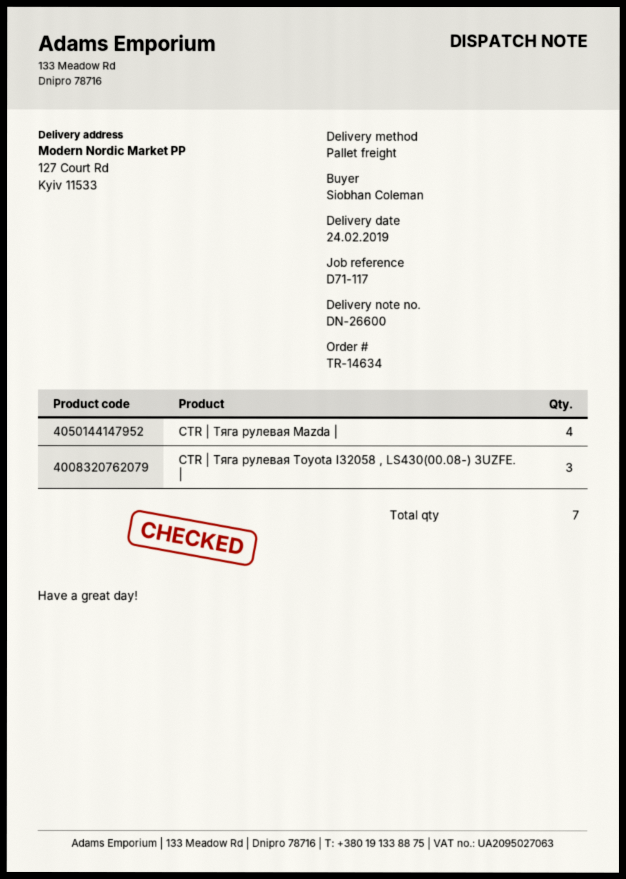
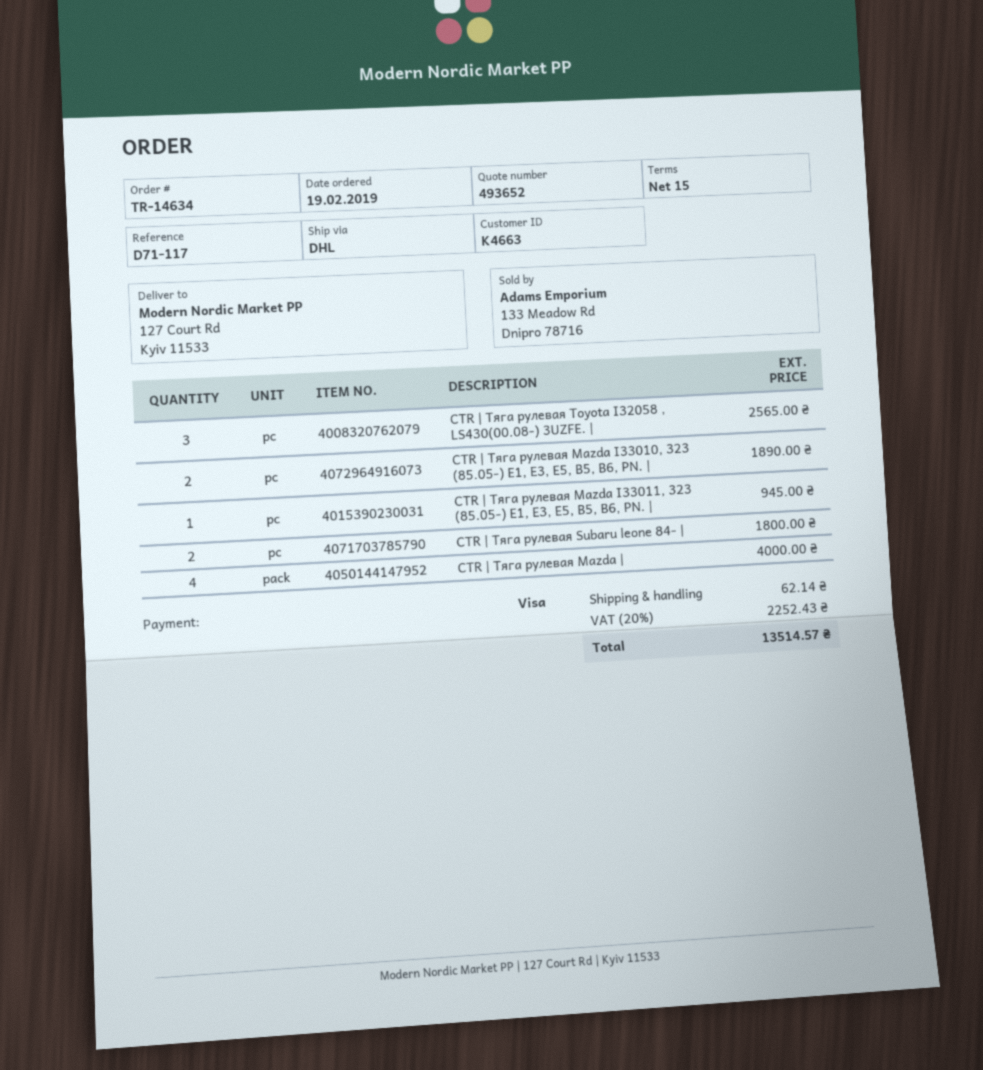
shipping method: pallet freight -> DHL
CTR | Тяга рулевая Mazda I33010, 323 (85.05-) E1, E3, E5, B5, B6, PN. |: none -> 2
CTR | Тяга рулевая Mazda I33011, 323 (85.05-) E1, E3, E5, B5, B6, PN. |: none -> 1
CTR | Тяга рулевая Subaru leone 84- |: none -> 2

